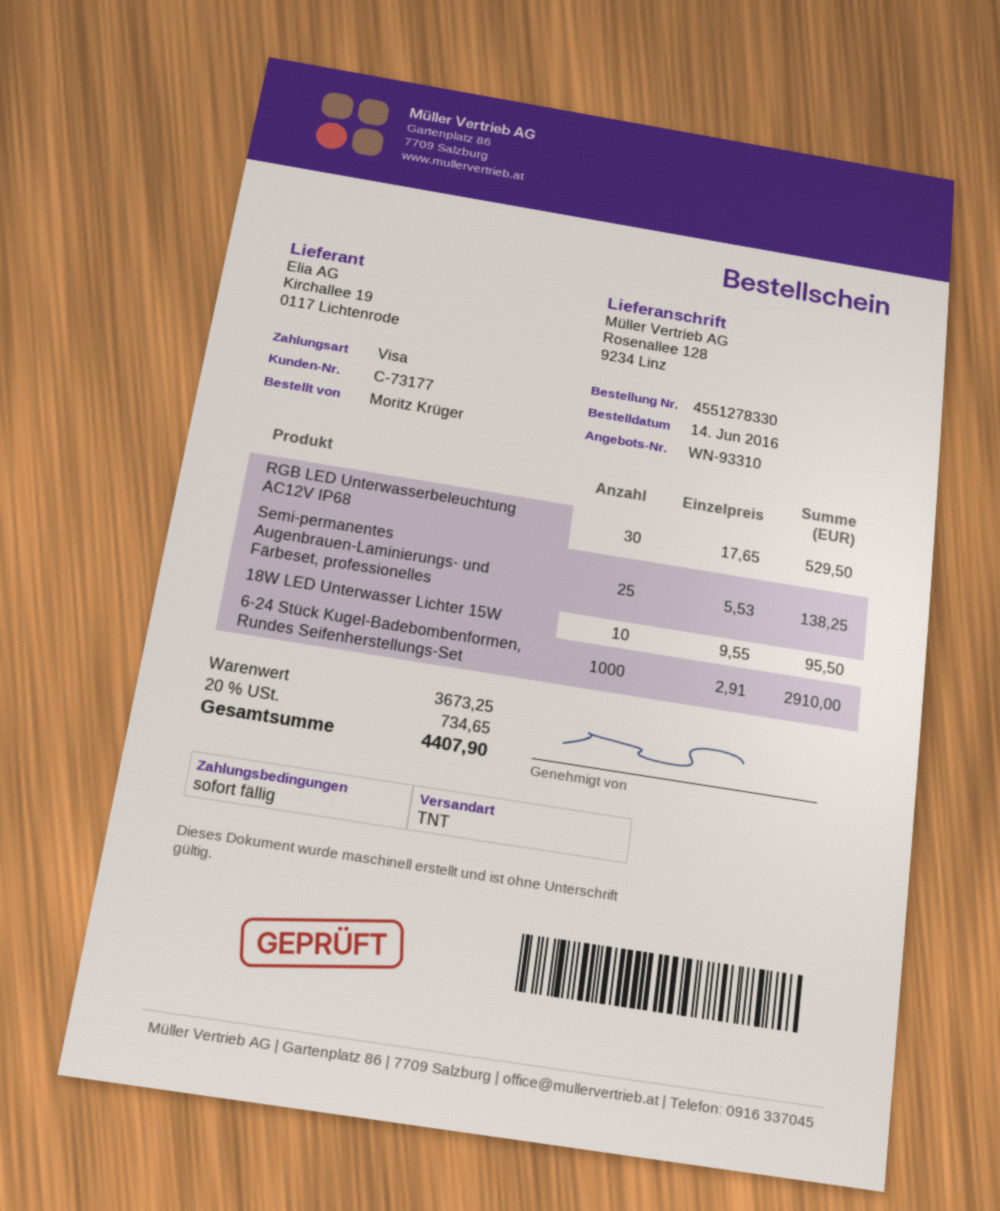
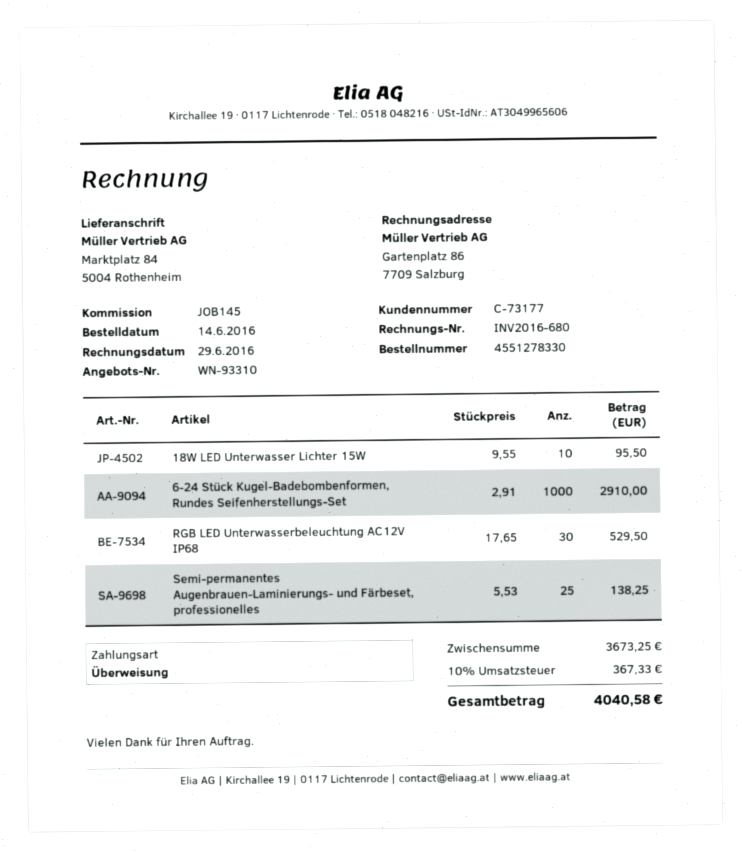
payment method: Visa -> bank transfer
ship to: Rosenallee 128, 9234 Linz -> Marktplatz 84, 5004 Rothenheim
tax: 20% = 734.65 -> 10% = 367.33
total: 4407.90 -> 4040.58

